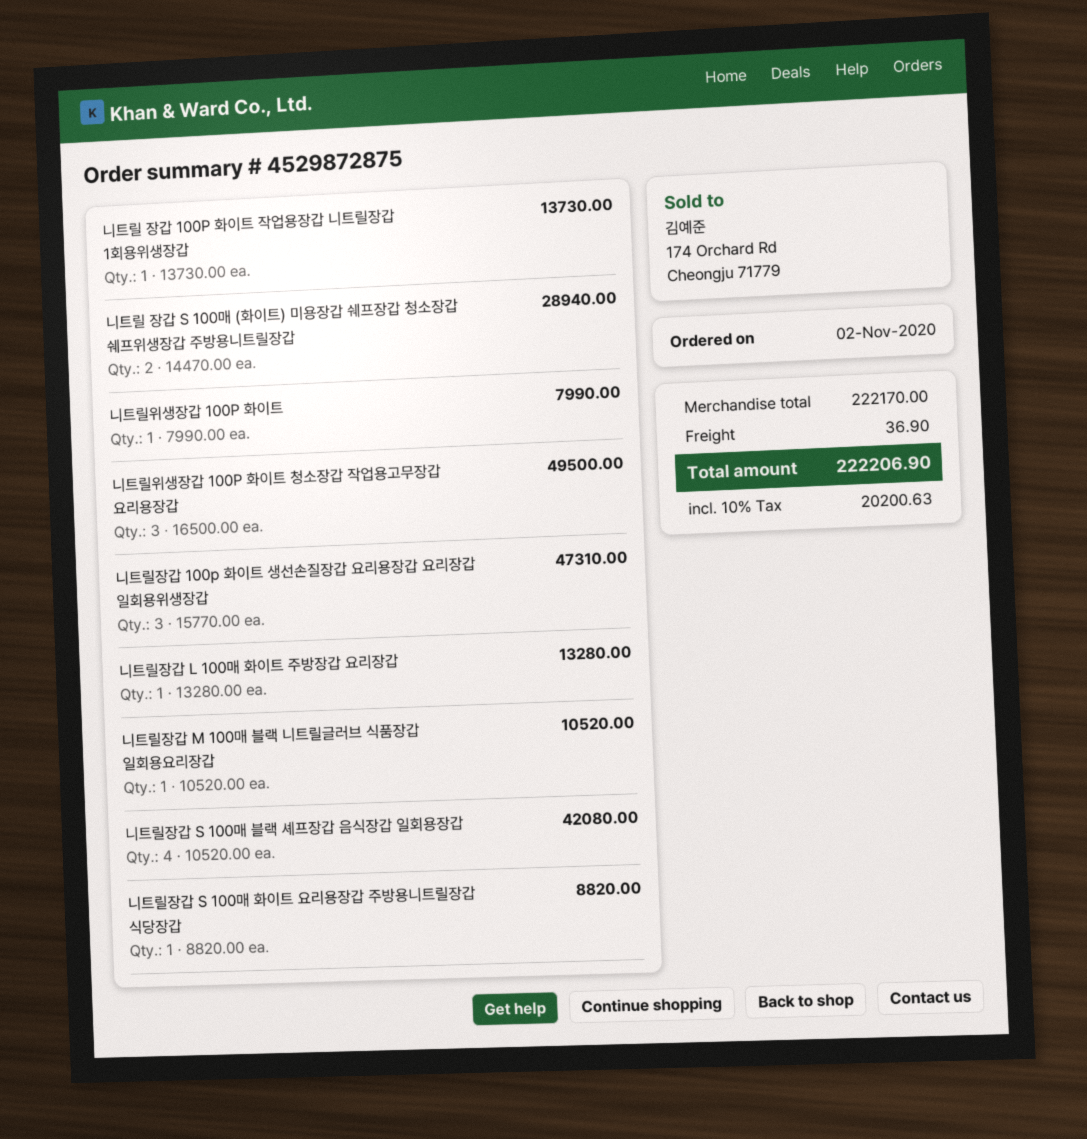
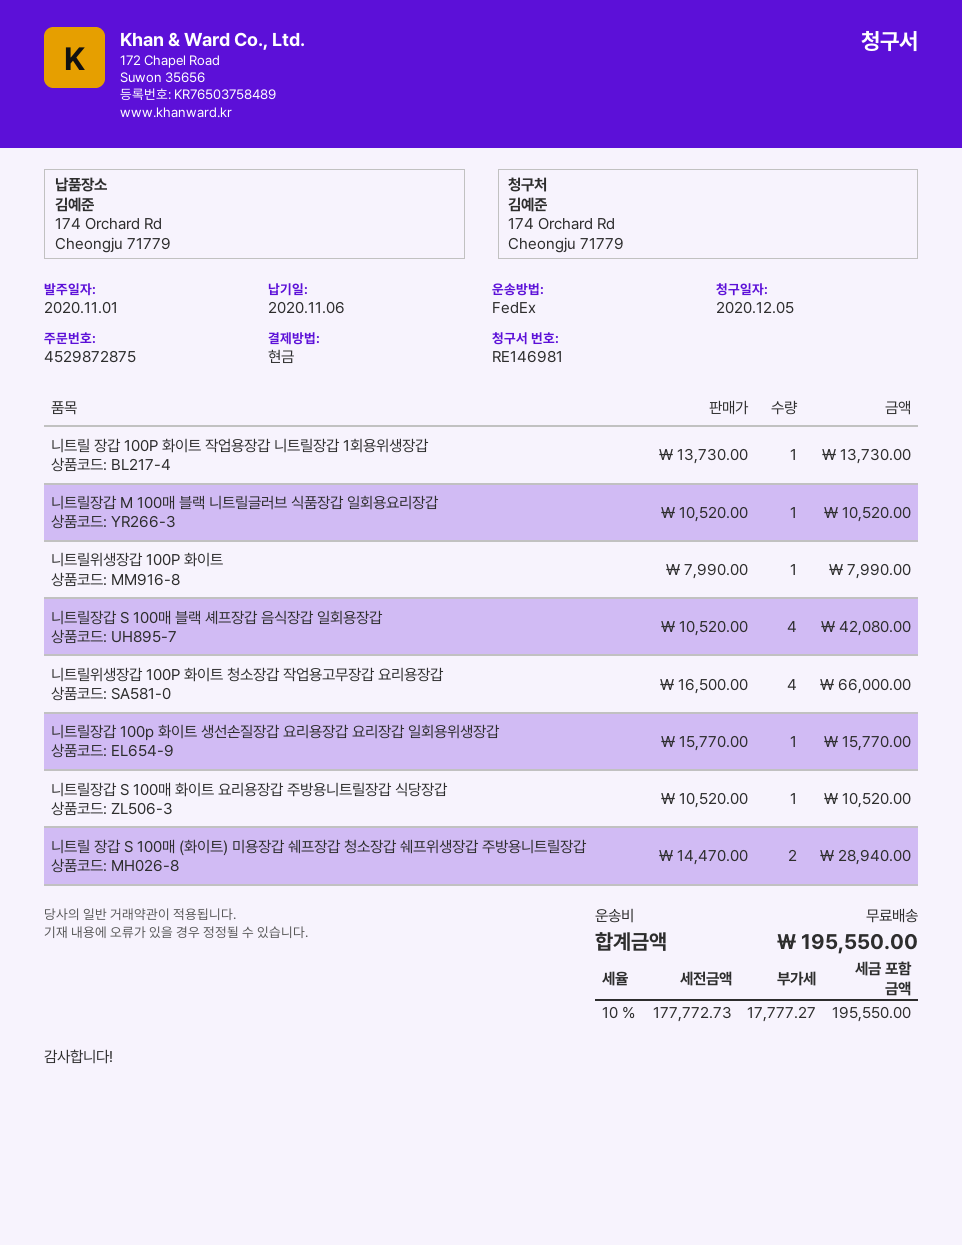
order date: 2020-11-02 -> 2020-11-01
니트릴위생장갑 100P 화이트 청소장갑 작업용고무장갑 요리용장갑: 3 x 16500.00 = 49500.00 -> 4 x 16500.00 = 66000.00
니트릴장갑 100p 화이트 생선손질장갑 요리용장갑 요리장갑 일회용위생장갑: 3 x 15770.00 = 47310.00 -> 1 x 15770.00 = 15770.00
니트릴장갑 L 100매 화이트 주방장갑 요리장갑: 1 x 13280.00 = 13280.00 -> none
니트릴장갑 S 100매 화이트 요리용장갑 주방용니트릴장갑 식당장갑: 1 x 8820.00 = 8820.00 -> 1 x 10520.00 = 10520.00
shipping: 36.90 -> 0.00
tax: 10% = 20200.63 -> 10% = 17777.27
total: 222206.90 -> 195550.00

